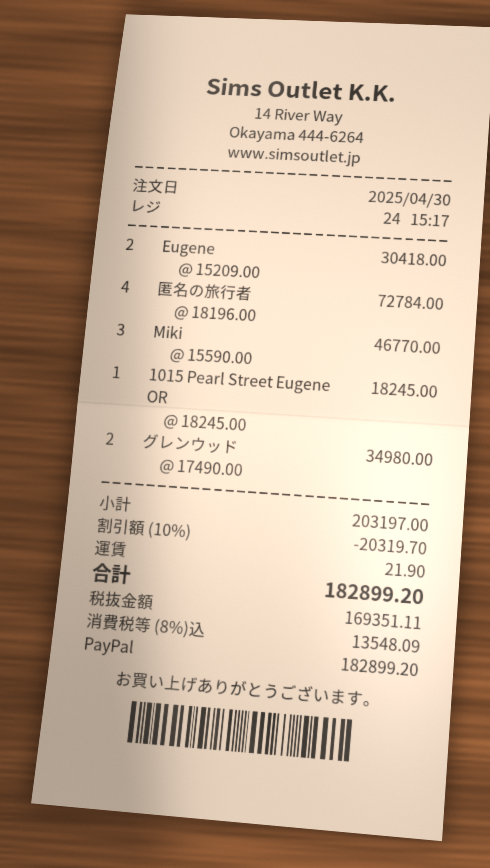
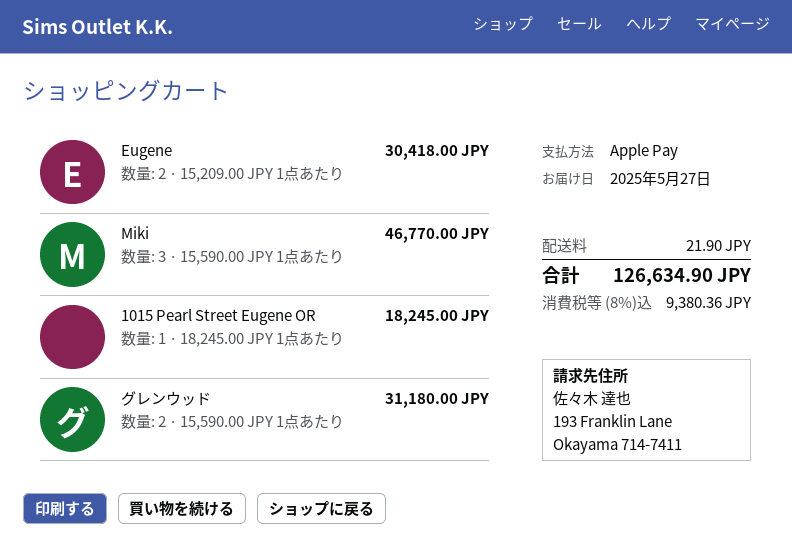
payment method: PayPal -> Apple Pay
匿名の旅行者: 4 x 18196.00 = 72784.00 -> none
グレンウッド: 2 x 17490.00 = 34980.00 -> 2 x 15590.00 = 31180.00
discount: 10% = 20319.70 -> none
tax: 8% = 13548.09 -> 8% = 9380.36
total: 182899.20 -> 126634.90

